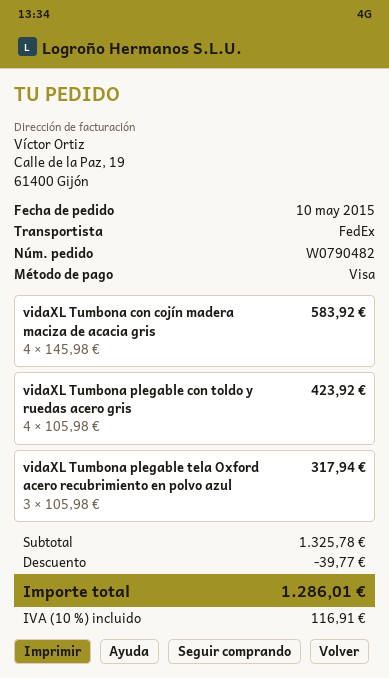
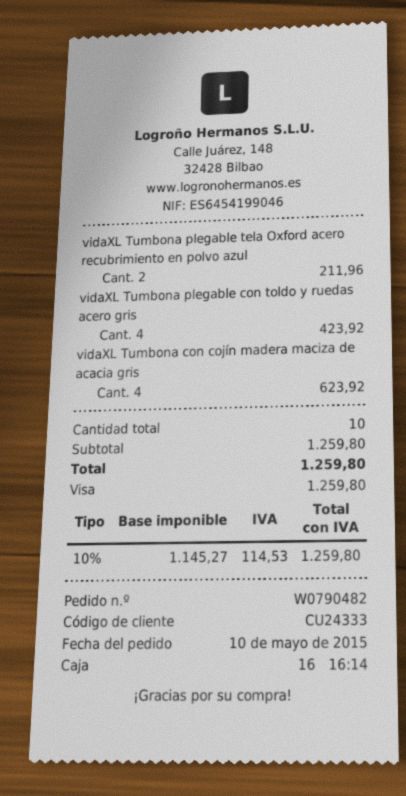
vidaXL Tumbona con cojín madera maciza de acacia gris: 4 for 583.92 -> 4 for 623.92
vidaXL Tumbona plegable tela Oxford acero recubrimiento en polvo azul: 3 for 317.94 -> 2 for 211.96
subtotal: 1325.78 -> 1259.80
discount: 39.77 -> none
tax: 10% = 116.91 -> 10% = 114.53
total: 1286.01 -> 1259.80

